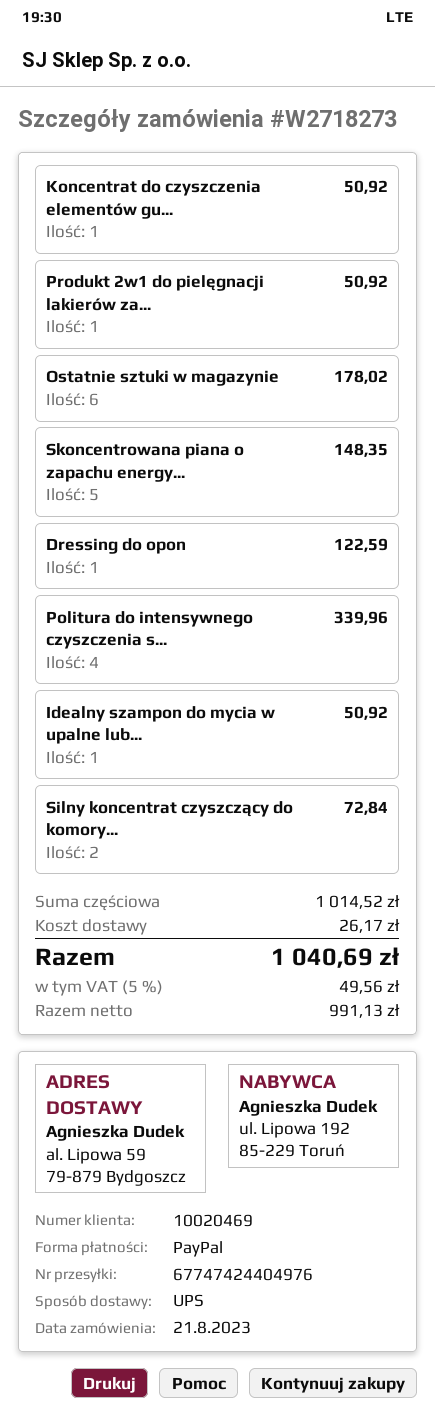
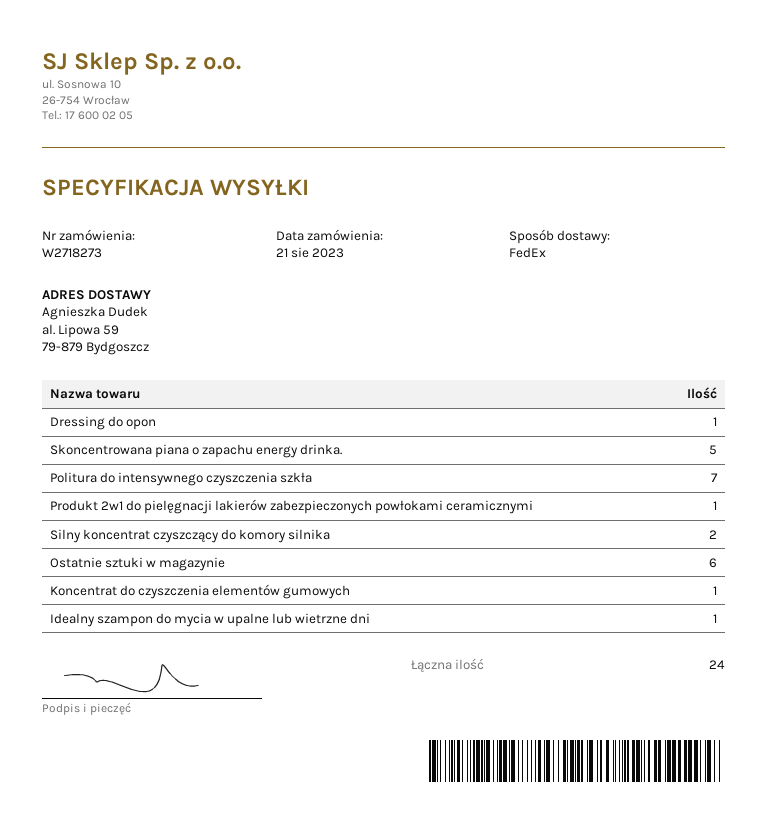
shipping method: UPS -> FedEx
Politura do intensywnego czyszczenia s...: 4 -> 7

